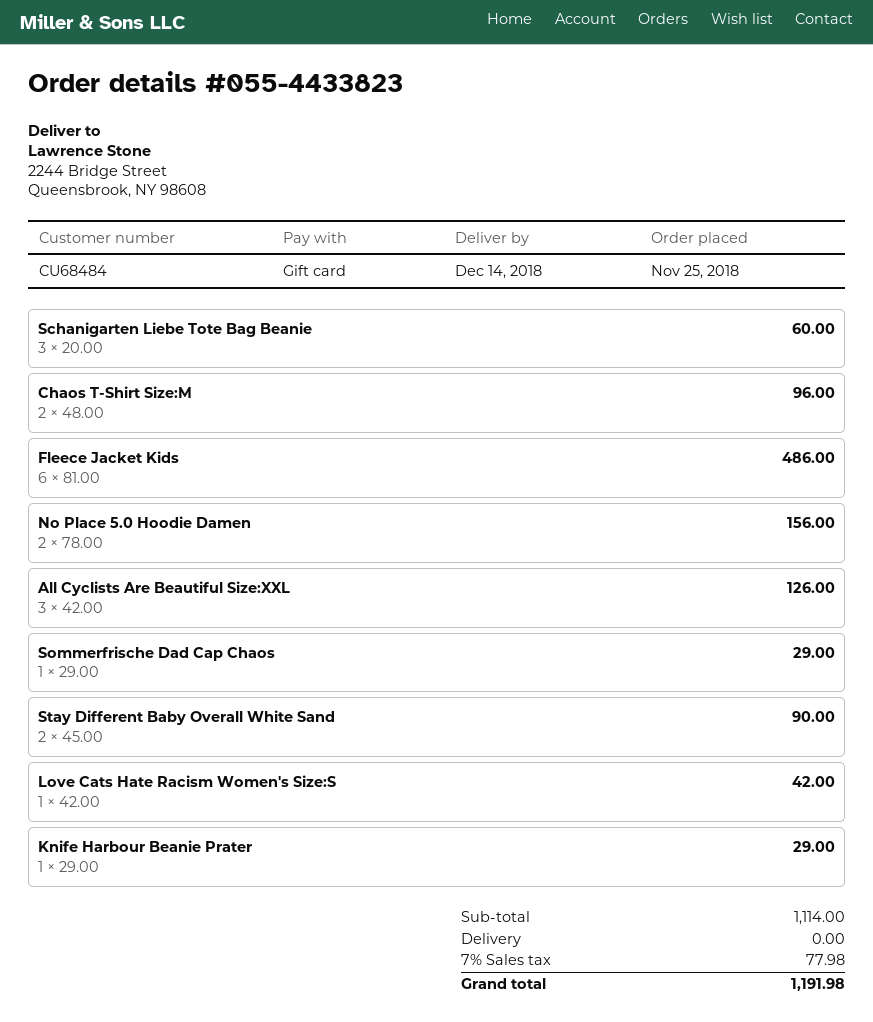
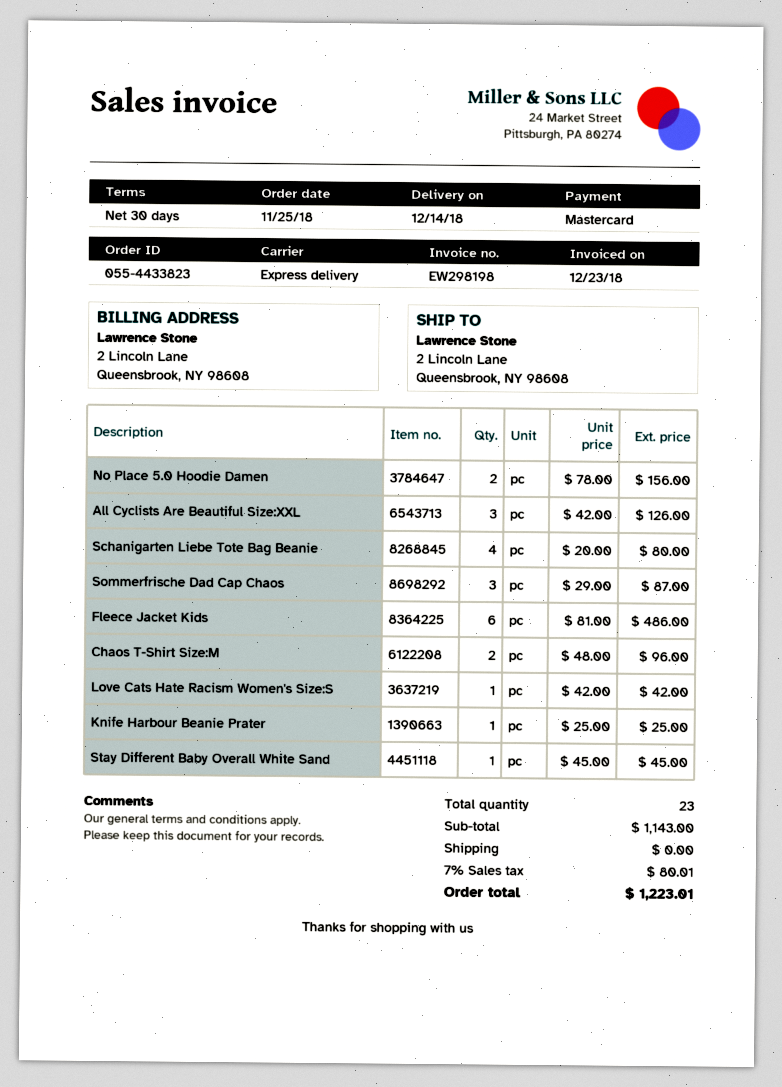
payment method: gift card -> Mastercard
ship to: 2244 Bridge Street, Queensbrook, NY 98608 -> 2 Lincoln Lane, Queensbrook, NY 98608
Schanigarten Liebe Tote Bag Beanie: 3 x 20.00 = 60.00 -> 4 x 20.00 = 80.00
Sommerfrische Dad Cap Chaos: 1 x 29.00 = 29.00 -> 3 x 29.00 = 87.00
Stay Different Baby Overall White Sand: 2 x 45.00 = 90.00 -> 1 x 45.00 = 45.00
Knife Harbour Beanie Prater: 1 x 29.00 = 29.00 -> 1 x 25.00 = 25.00
subtotal: 1114.00 -> 1143.00
tax: 7% = 77.98 -> 7% = 80.01
total: 1191.98 -> 1223.01

